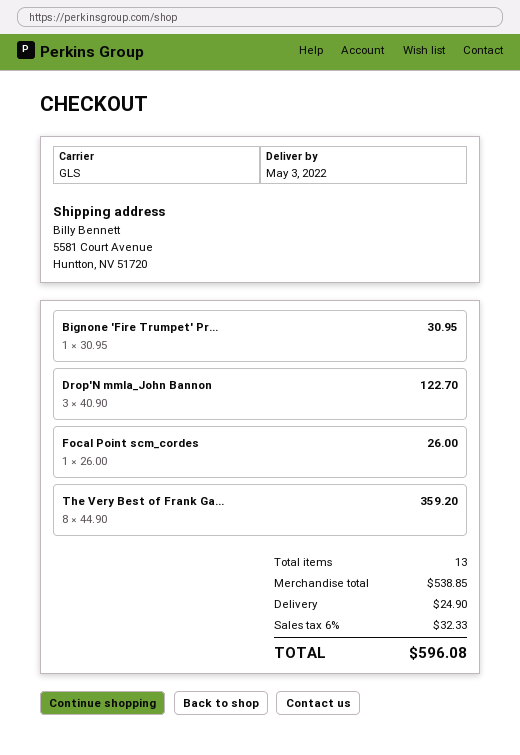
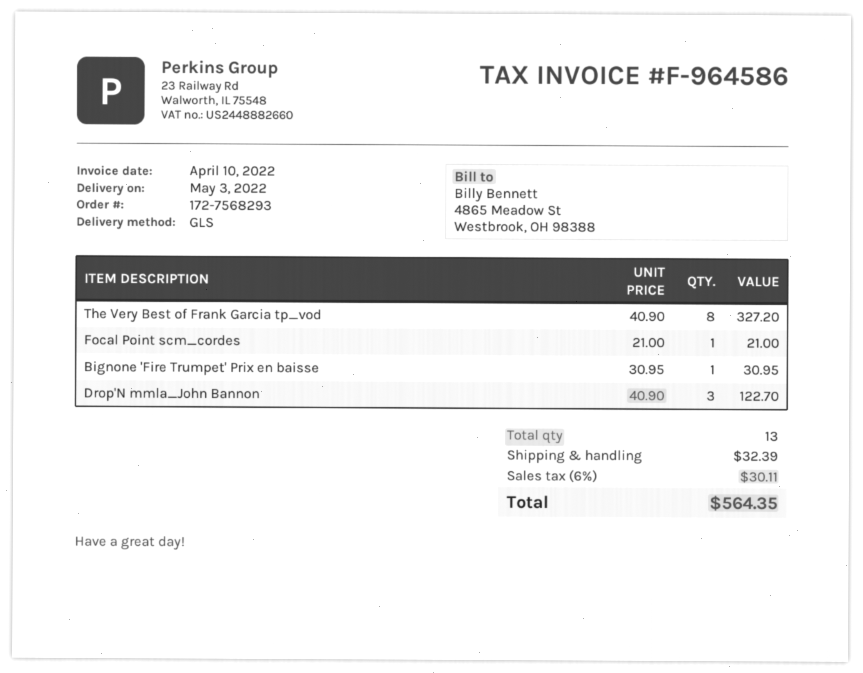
Focal Point scm_cordes: 1 x 26.00 = 26.00 -> 1 x 21.00 = 21.00
The Very Best of Frank Ga...: 8 x 44.90 = 359.20 -> 8 x 40.90 = 327.20
shipping: 24.90 -> 32.39
tax: 6% = 32.33 -> 6% = 30.11
total: 596.08 -> 564.35

